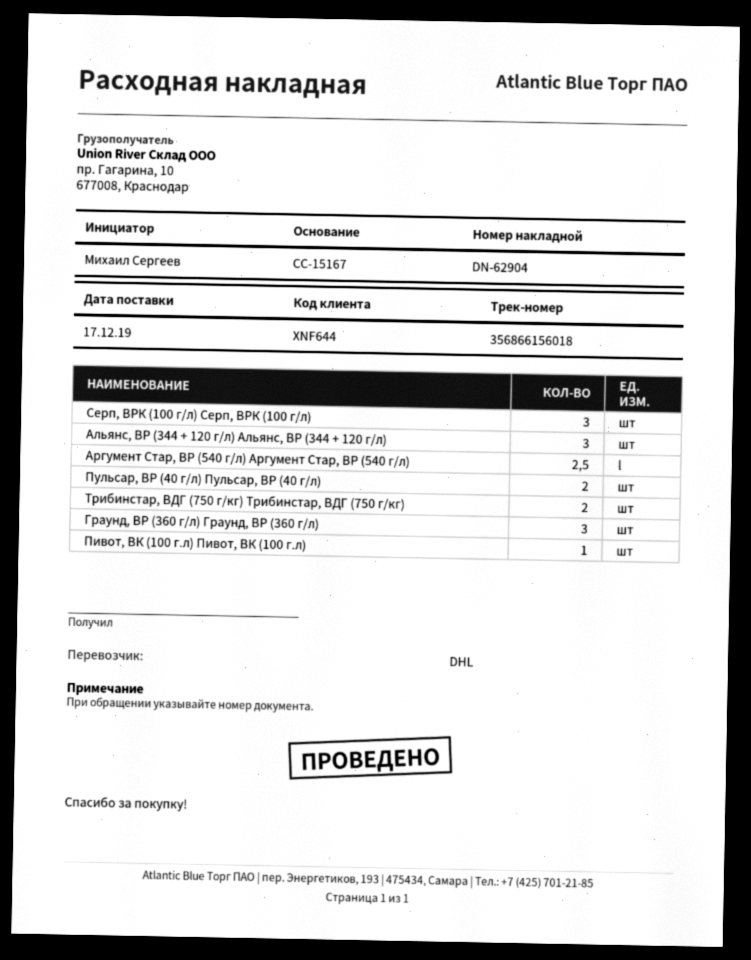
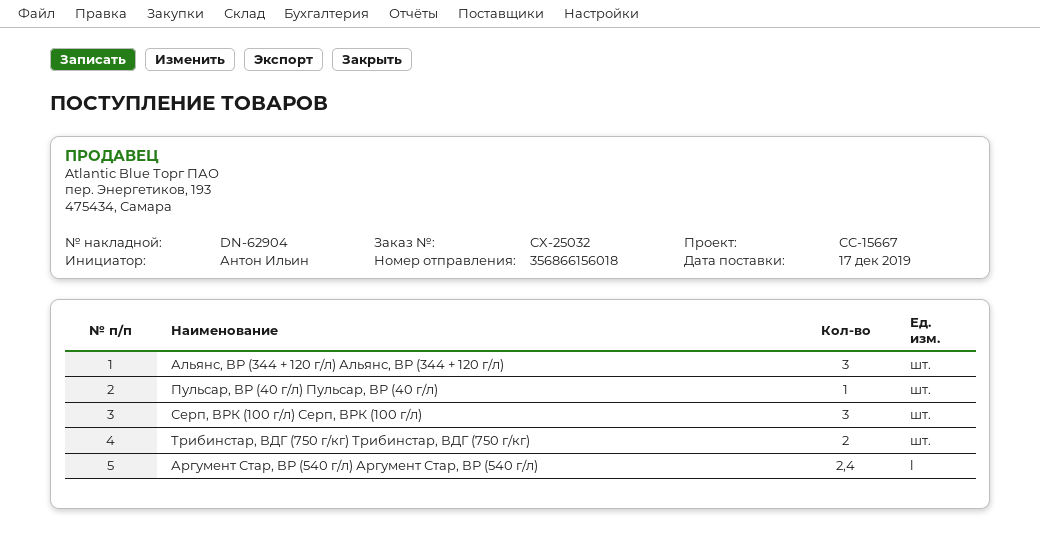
reference: CC-15167 -> CC-15667
ordered by: Михаил Сергеев -> Антон Ильин
Аргумент Стар, ВР (540 г/л) Аргумент Стар, ВР (540 г/л): 2.5 -> 2.4
Пульсар, ВР (40 г/л) Пульсар, ВР (40 г/л): 2 -> 1
Граунд, ВР (360 г/л) Граунд, ВР (360 г/л): 3 -> none
Пивот, ВК (100 г.л) Пивот, ВК (100 г.л): 1 -> none

